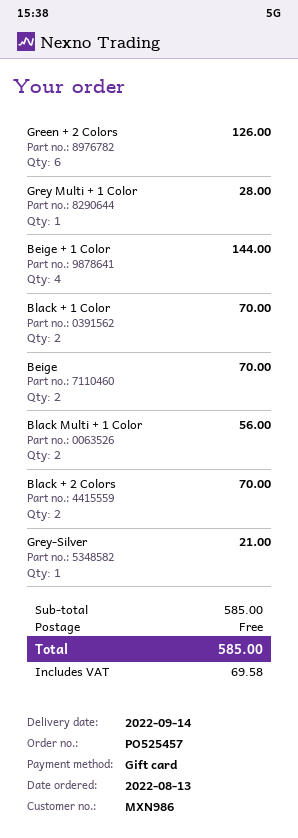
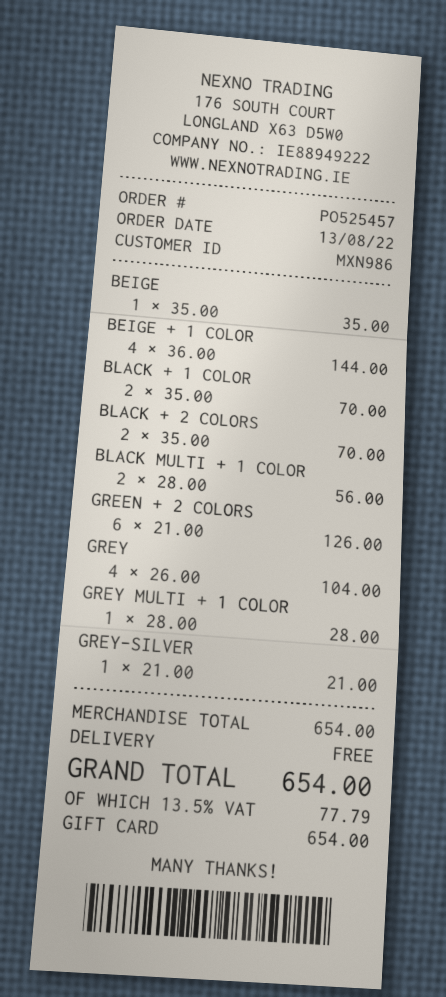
Beige: 2 for 70.00 -> 1 for 35.00
GREY: none -> 4 for 104.00
subtotal: 585.00 -> 654.00
tax: 69.58 -> 77.79
total: 585.00 -> 654.00

